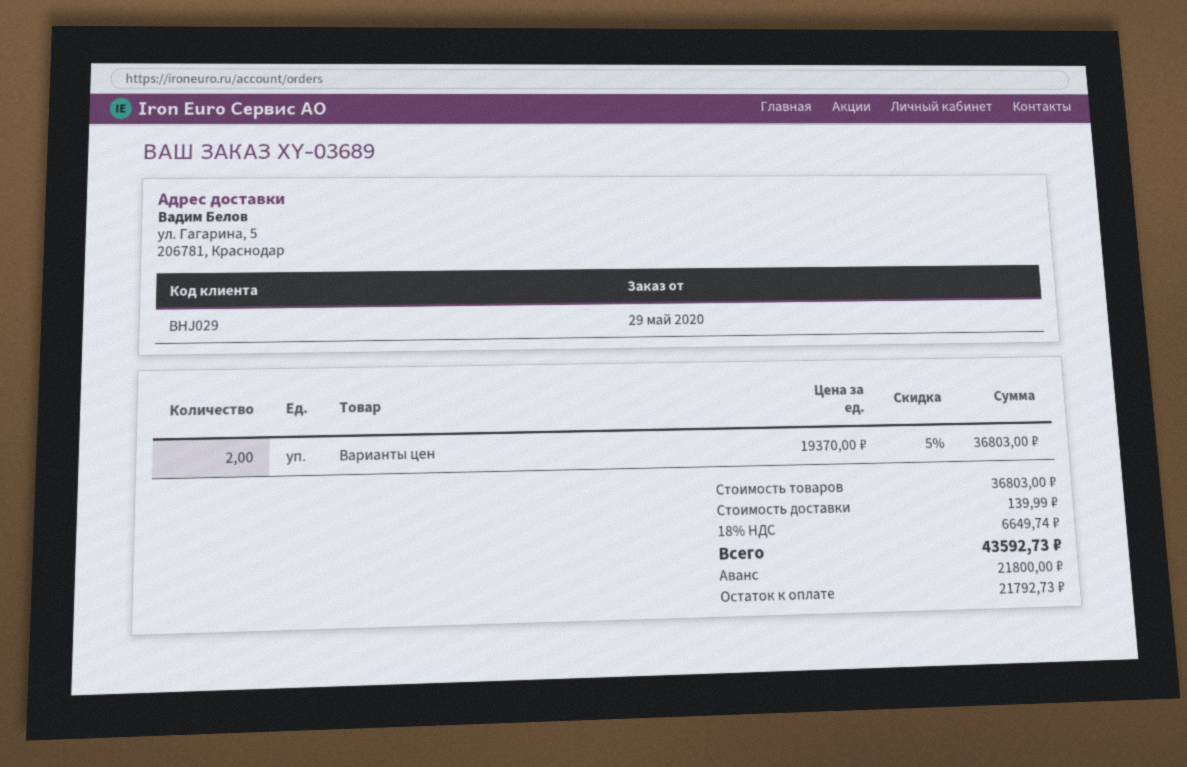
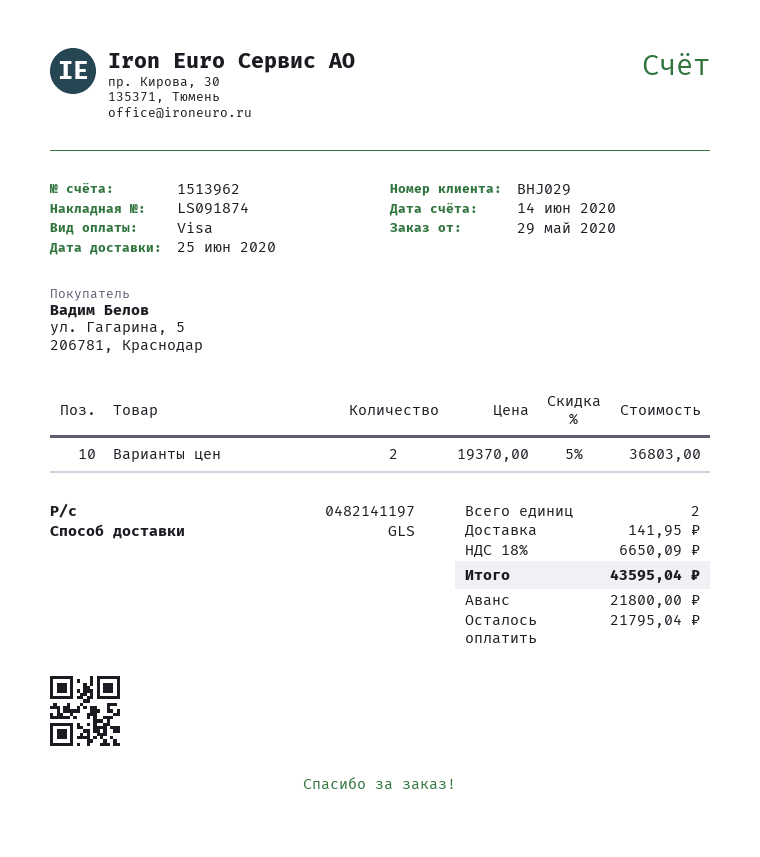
shipping: 139.99 -> 141.95
tax: 18% = 6649.74 -> 18% = 6650.09
total: 43592.73 -> 43595.04
balance: 21792.73 -> 21795.04

